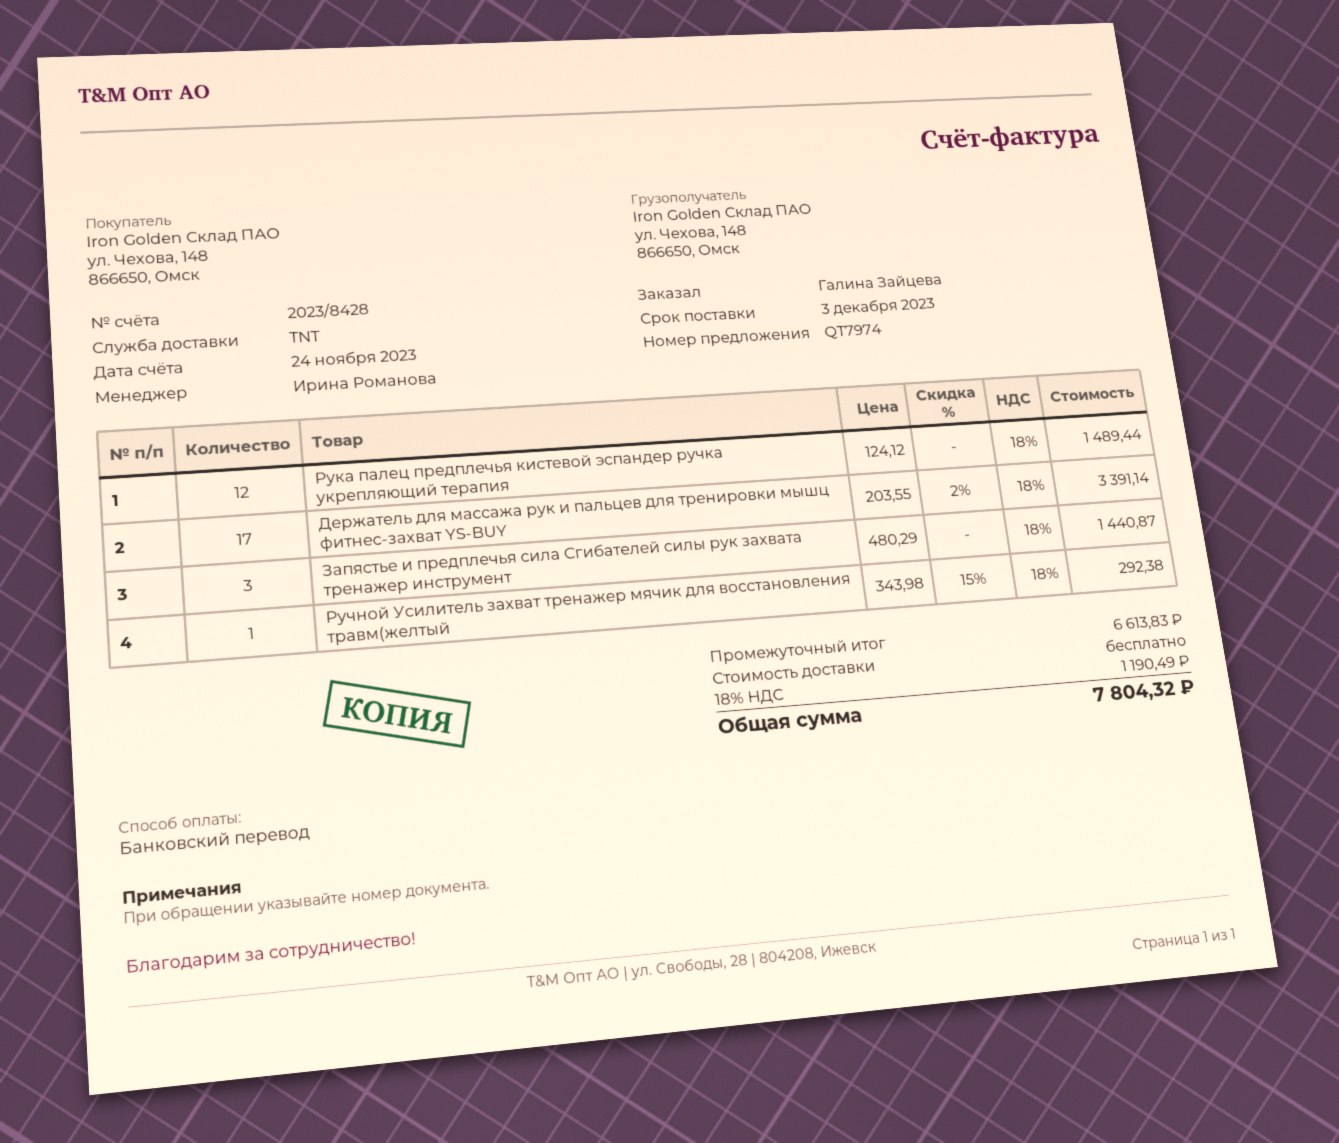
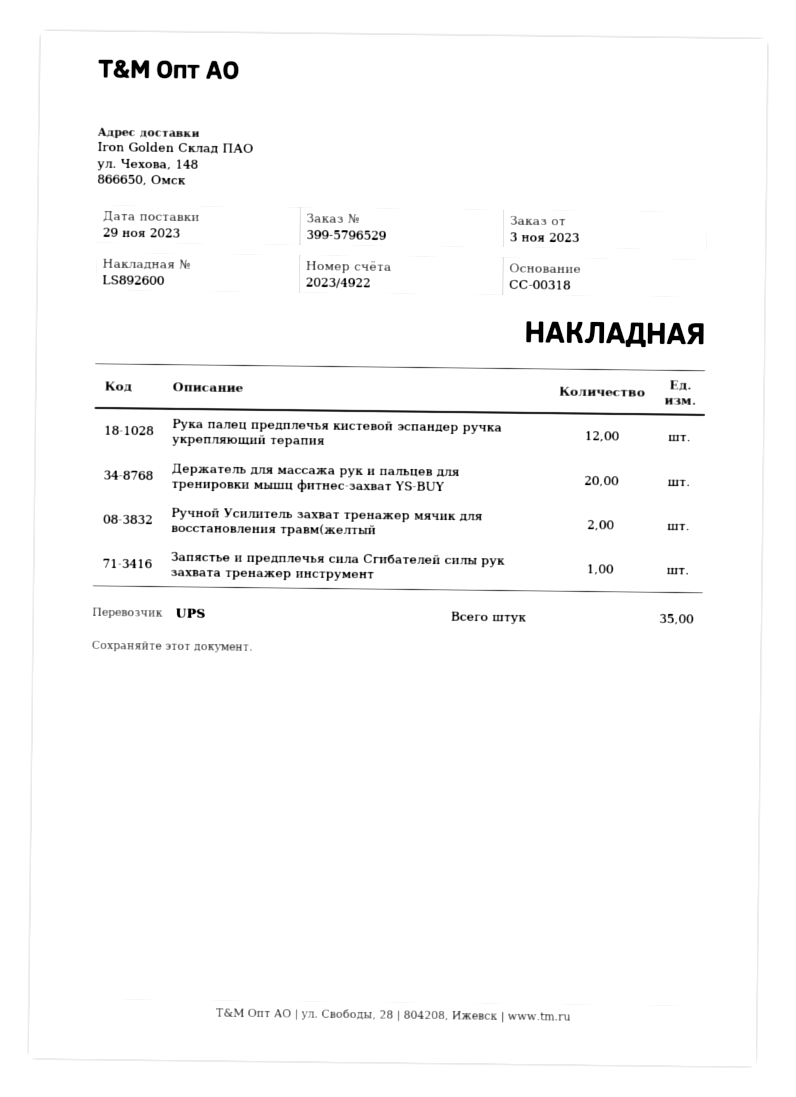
delivery date: 2023-12-03 -> 2023-11-29
invoice number: 2023/8428 -> 2023/4922
shipping method: TNT -> UPS
Держатель для массажа рук и пальцев для тренировки мышц фитнес-захват YS-BUY: 17 -> 20
Запястье и предплечья сила Сгибателей силы рук захвата тренажер инструмент: 3 -> 1
Ручной Усилитель захват тренажер мячик для восстановления травм(желтый: 1 -> 2

